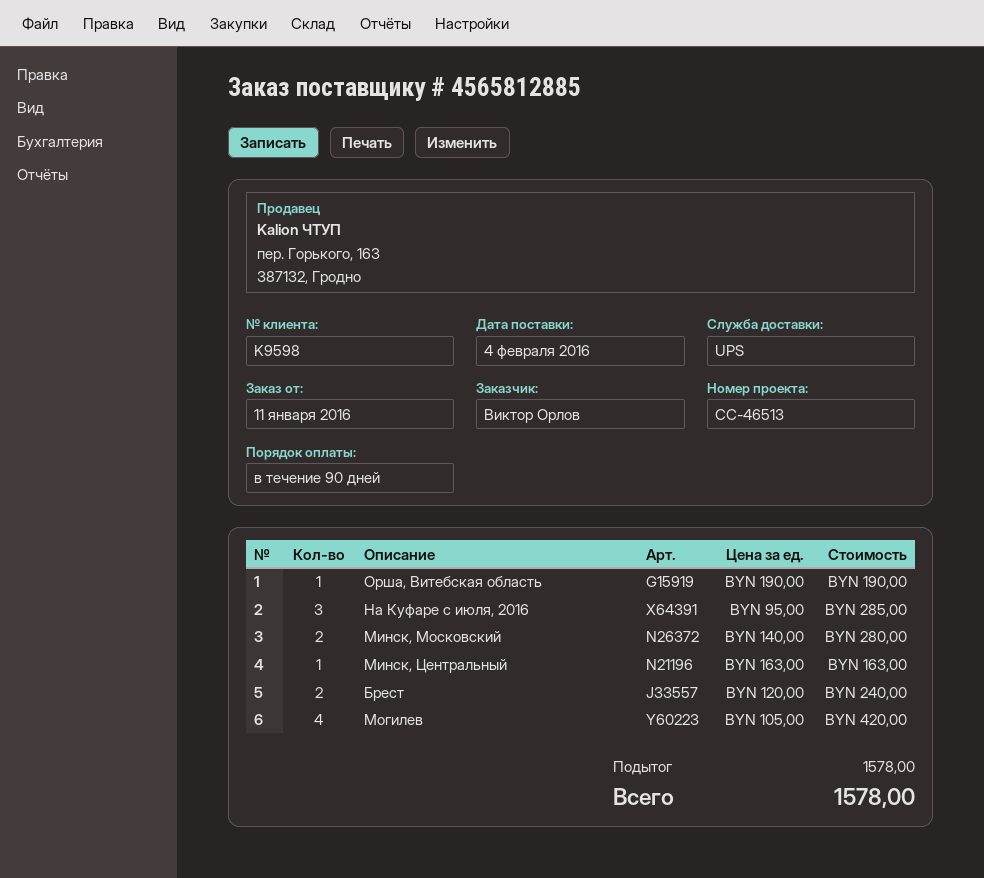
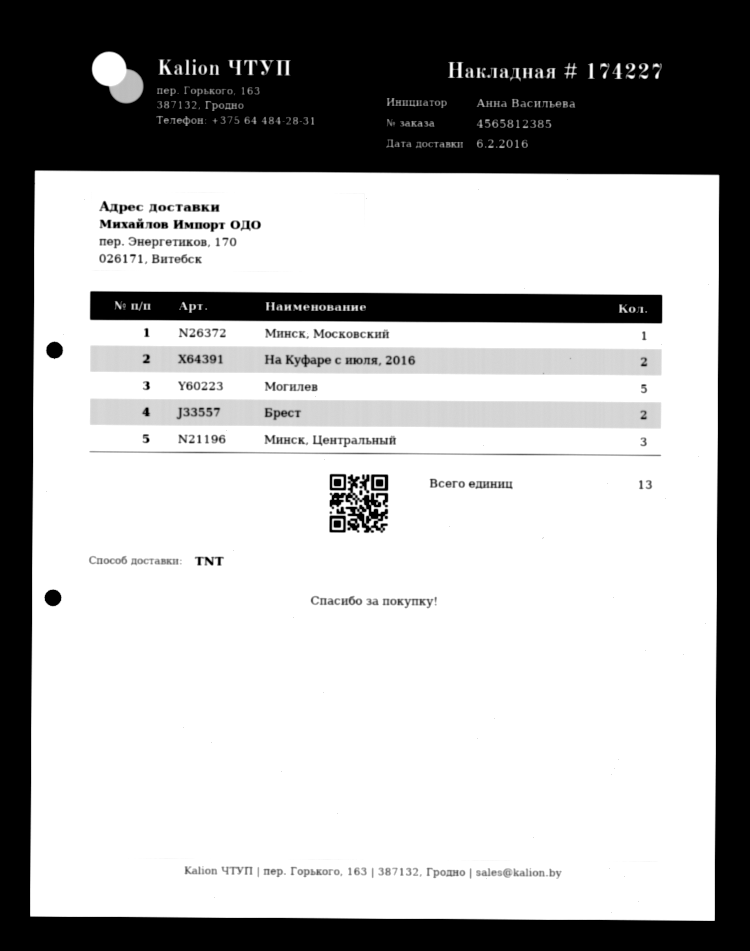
order number: 4565812885 -> 4565812385
delivery date: 2016-02-04 -> 2016-02-06
ordered by: Виктор Орлов -> Анна Васильева
shipping method: UPS -> TNT
Орша, Витебская область: 1 -> none
На Куфаре с июля, 2016: 3 -> 2
Минск, Московский: 2 -> 1
Минск, Центральный: 1 -> 3
Могилев: 4 -> 5

